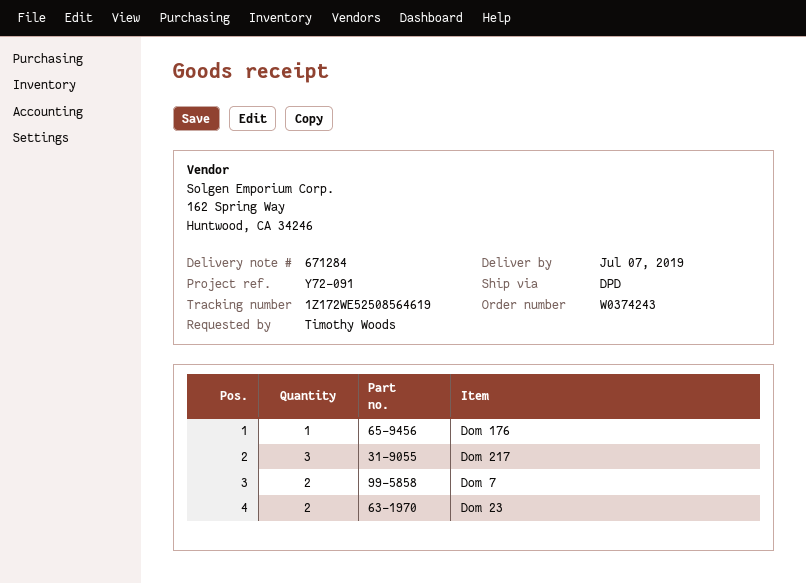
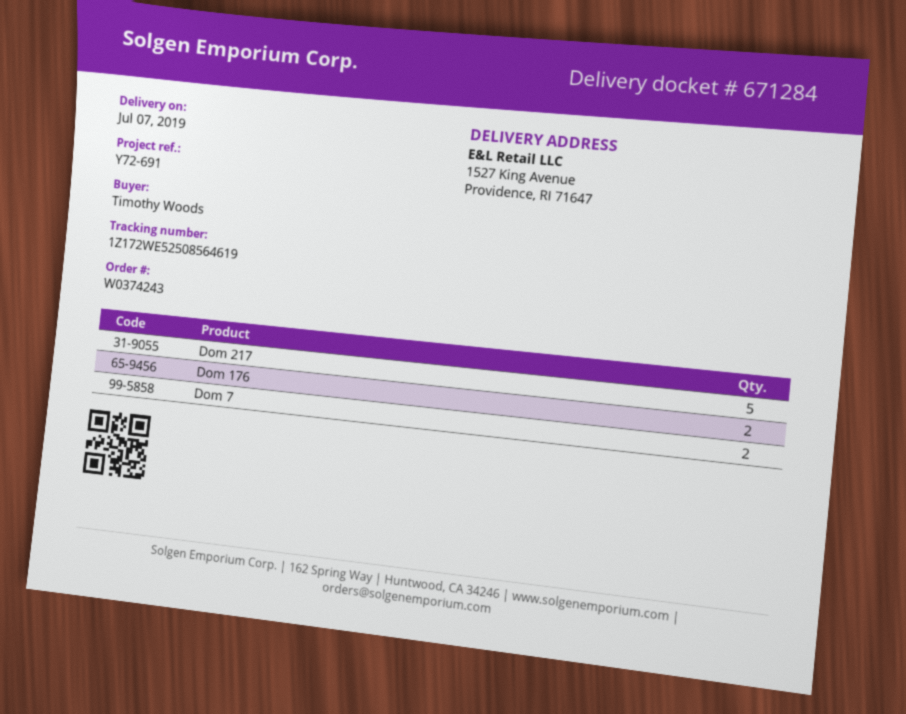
reference: Y72-091 -> Y72-691
Dom 176: 1 -> 2
Dom 217: 3 -> 5
Dom 23: 2 -> none

